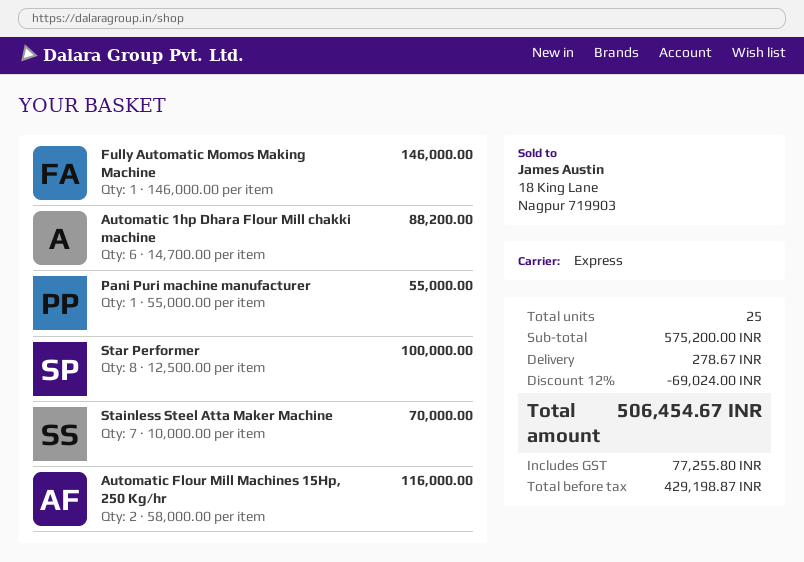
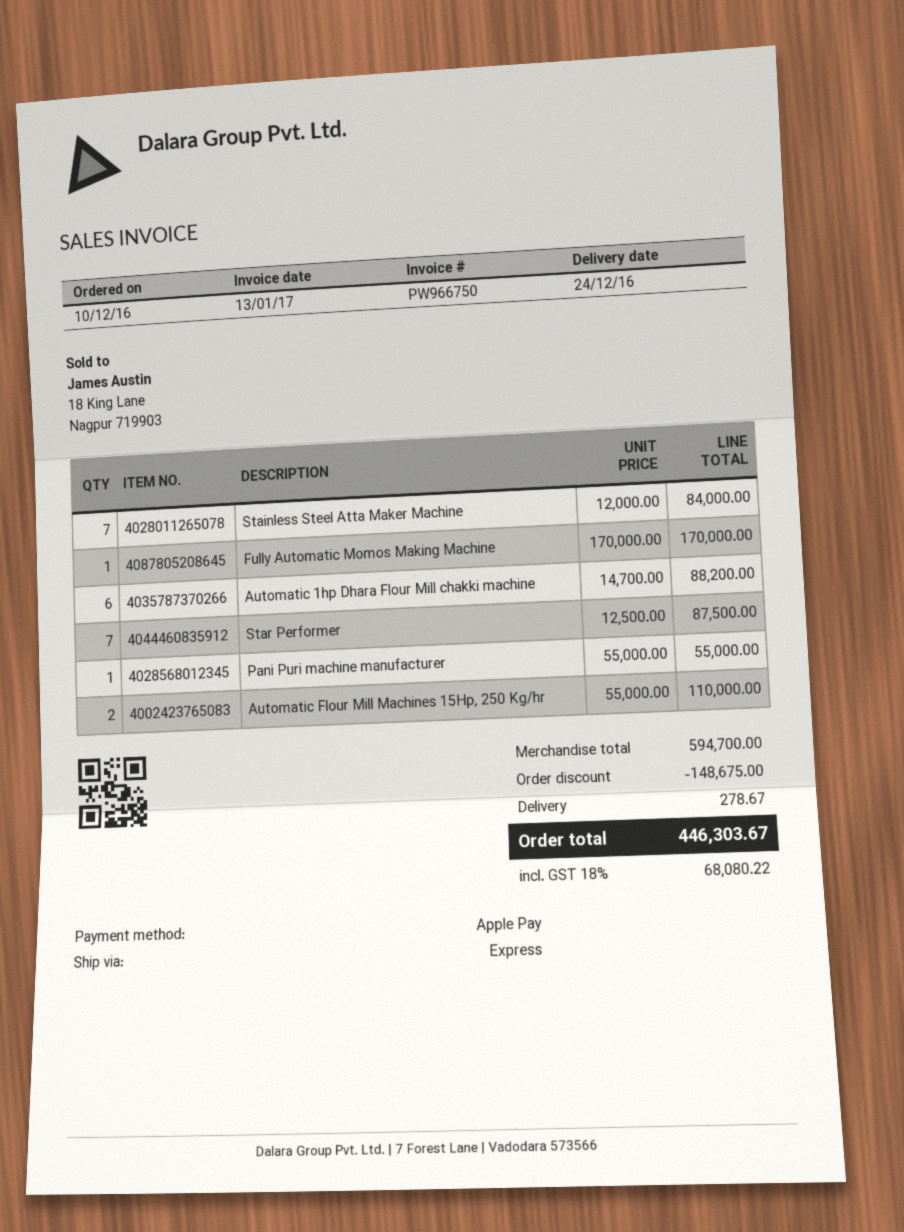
Fully Automatic Momos Making Machine: 1 x 146000.00 = 146000.00 -> 1 x 170000.00 = 170000.00
Star Performer: 8 x 12500.00 = 100000.00 -> 7 x 12500.00 = 87500.00
Stainless Steel Atta Maker Machine: 7 x 10000.00 = 70000.00 -> 7 x 12000.00 = 84000.00
Automatic Flour Mill Machines 15Hp, 250 Kg/hr: 2 x 58000.00 = 116000.00 -> 2 x 55000.00 = 110000.00
subtotal: 575200.00 -> 594700.00
discount: 69024.00 -> 148675.00
tax: 77255.80 -> 68080.22
total: 506454.67 -> 446303.67

